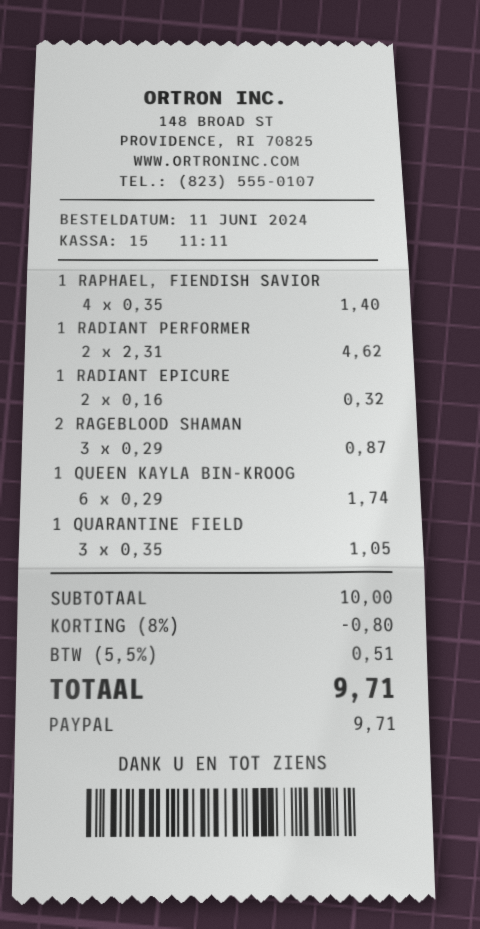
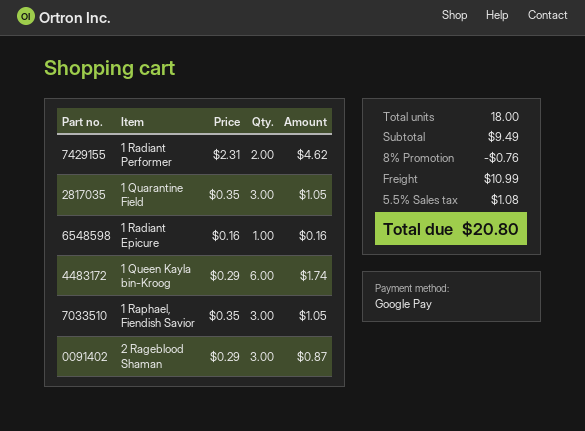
payment method: PayPal -> Google Pay
1 RAPHAEL, FIENDISH SAVIOR: 4 x 0.35 = 1.40 -> 3 x 0.35 = 1.05
1 RADIANT EPICURE: 2 x 0.16 = 0.32 -> 1 x 0.16 = 0.16
subtotal: 10.00 -> 9.49
discount: 8% = 0.80 -> 8% = 0.76
shipping: none -> 10.99
tax: 5.5% = 0.51 -> 5.5% = 1.08
total: 9.71 -> 20.80

